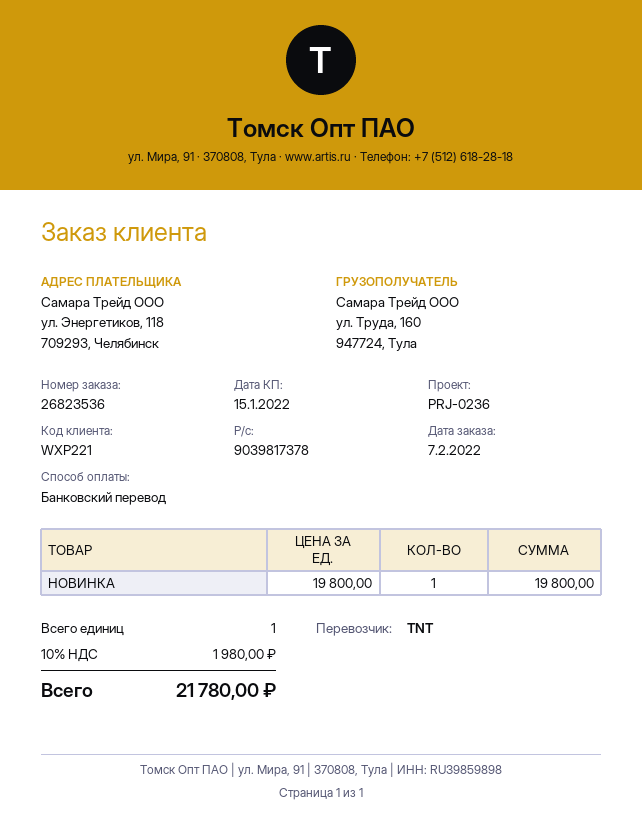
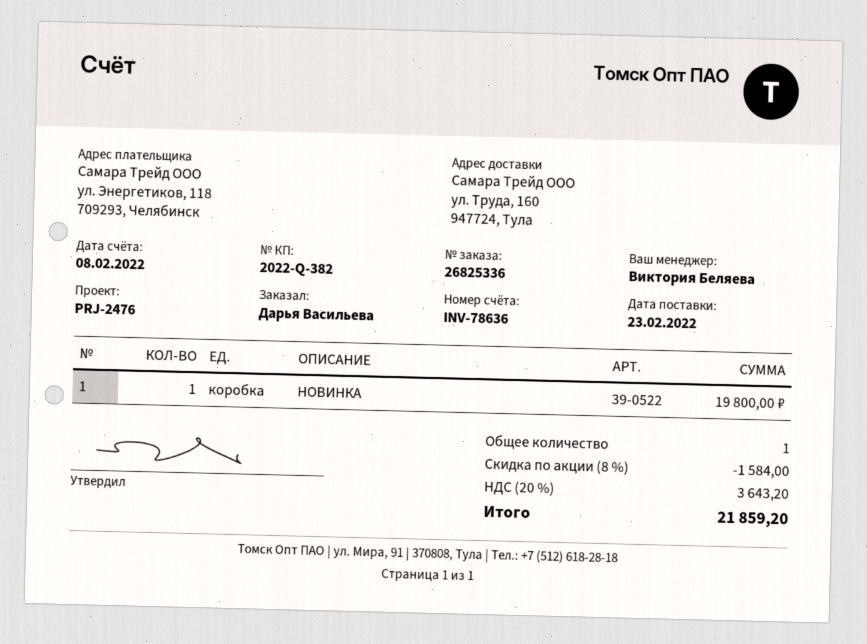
order number: 26823536 -> 26825336
reference: PRJ-0236 -> PRJ-2476
discount: none -> 8% = 1584.00
tax: 10% = 1980.00 -> 20% = 3643.20
total: 21780.00 -> 21859.20

